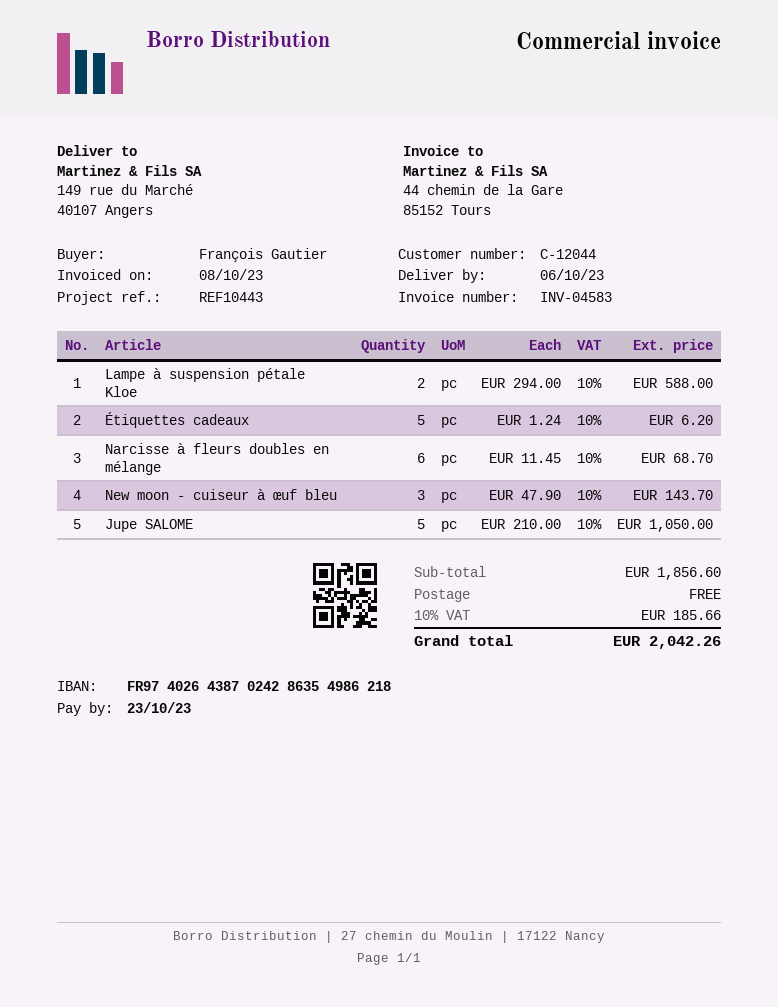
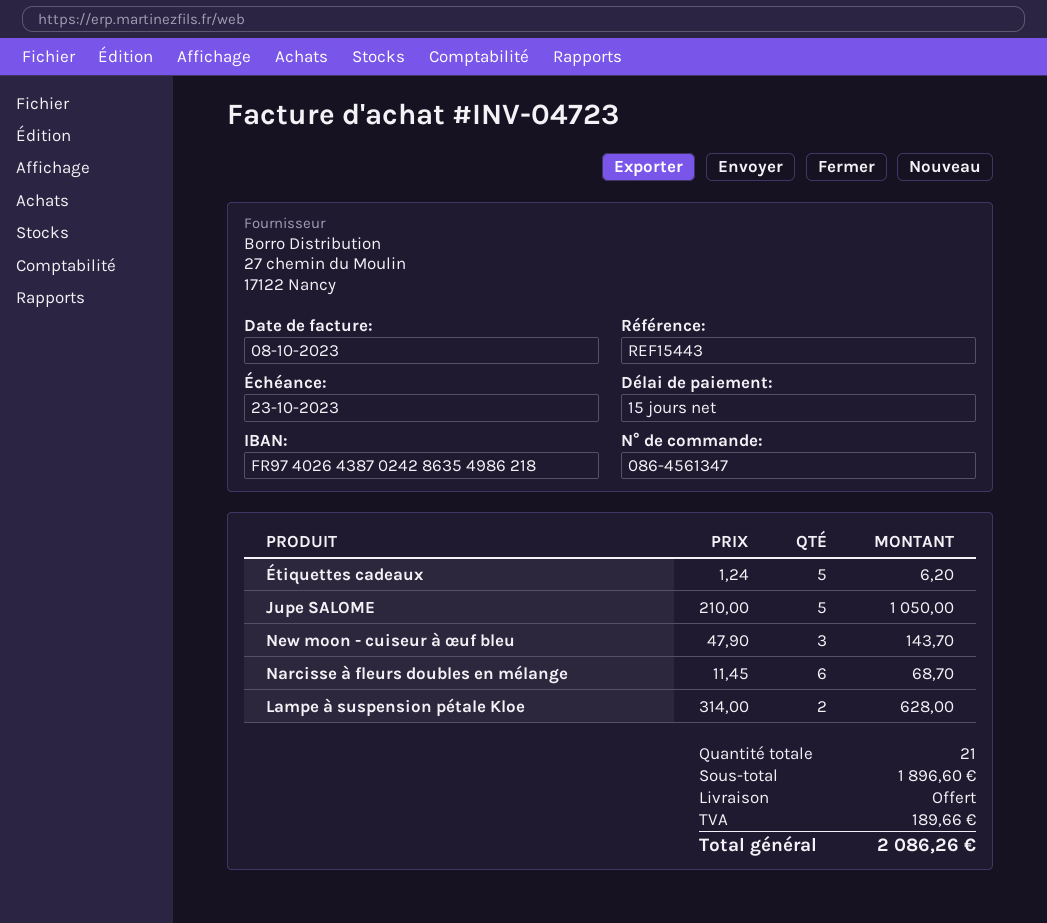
invoice number: INV-04583 -> INV-04723
reference: REF10443 -> REF15443
Lampe à suspension pétale Kloe: 2 x 294.00 = 588.00 -> 2 x 314.00 = 628.00
subtotal: 1856.60 -> 1896.60
tax: 185.66 -> 189.66
total: 2042.26 -> 2086.26

